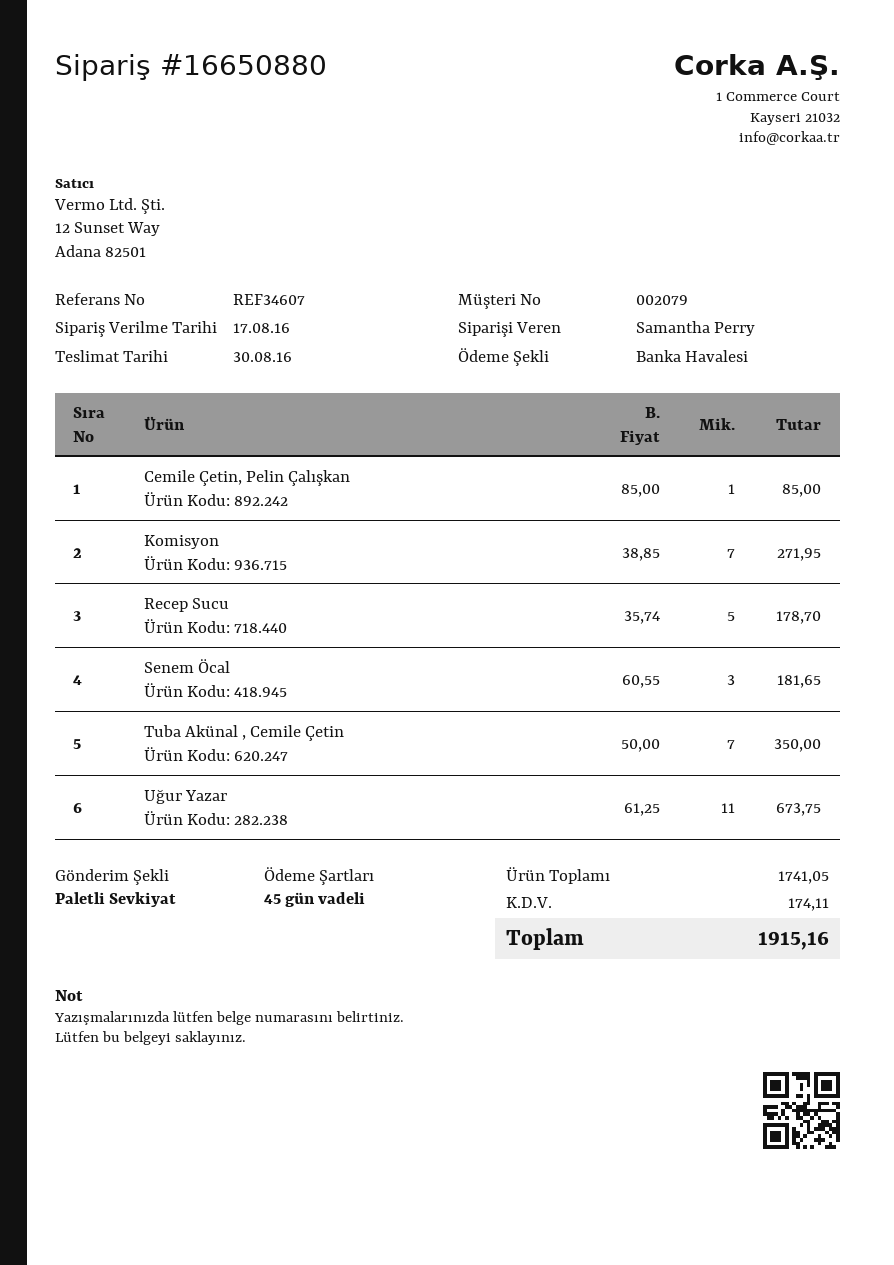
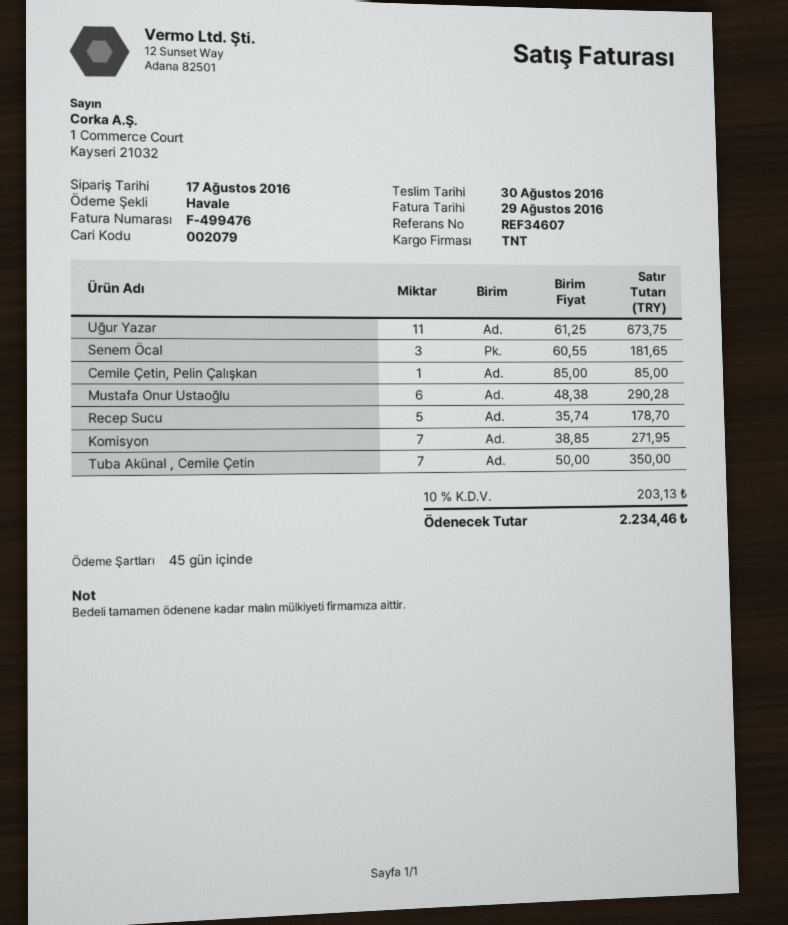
shipping method: pallet freight -> TNT
Mustafa Onur Ustaoğlu: none -> 6 x 48.38 = 290.28
tax: 174.11 -> 203.13
total: 1915.16 -> 2234.46

